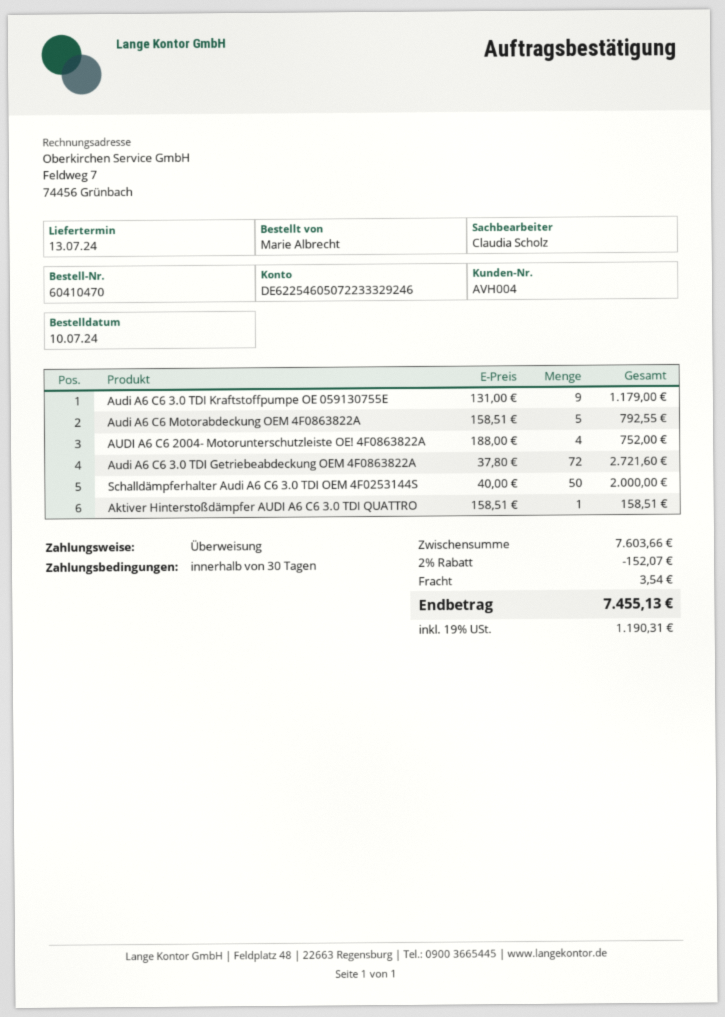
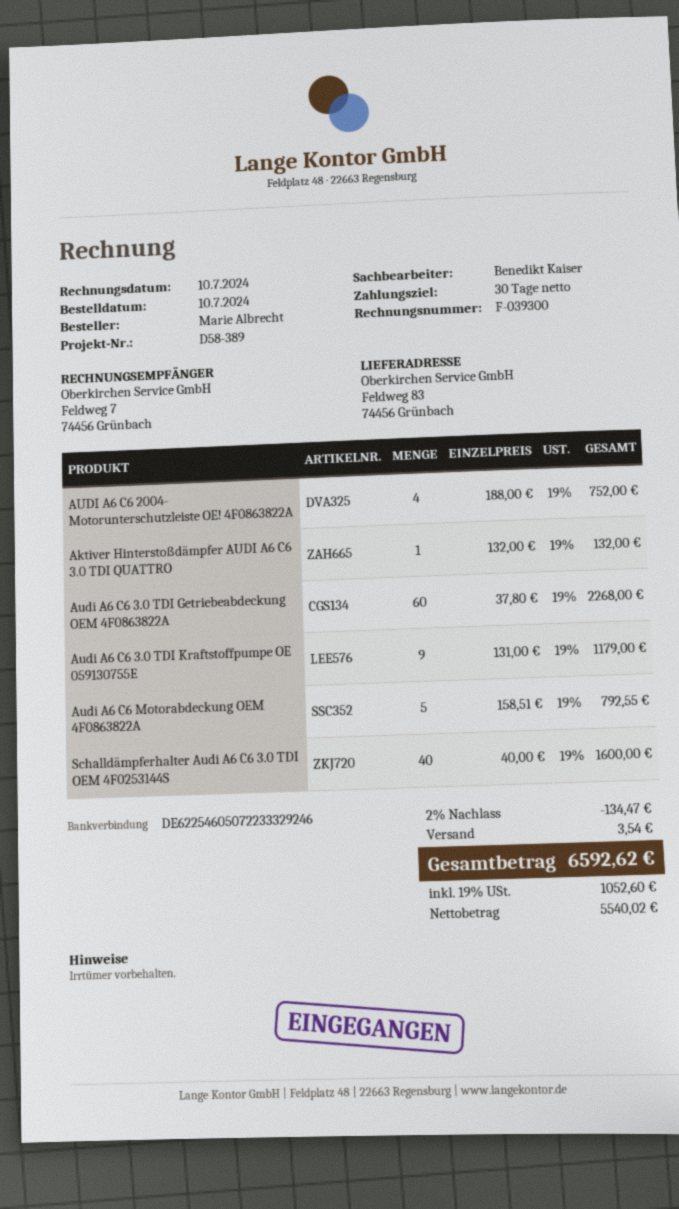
sales rep: Claudia Scholz -> Benedikt Kaiser
Audi A6 C6 3.0 TDI Getriebeabdeckung OEM 4F0863822A: 72 x 37.80 = 2721.60 -> 60 x 37.80 = 2268.00
Schalldämpferhalter Audi A6 C6 3.0 TDI OEM 4F0253144S: 50 x 40.00 = 2000.00 -> 40 x 40.00 = 1600.00
Aktiver Hinterstoßdämpfer AUDI A6 C6 3.0 TDI QUATTRO: 1 x 158.51 = 158.51 -> 1 x 132.00 = 132.00
discount: 2% = 152.07 -> 2% = 134.47
tax: 19% = 1190.31 -> 19% = 1052.60
total: 7455.13 -> 6592.62

